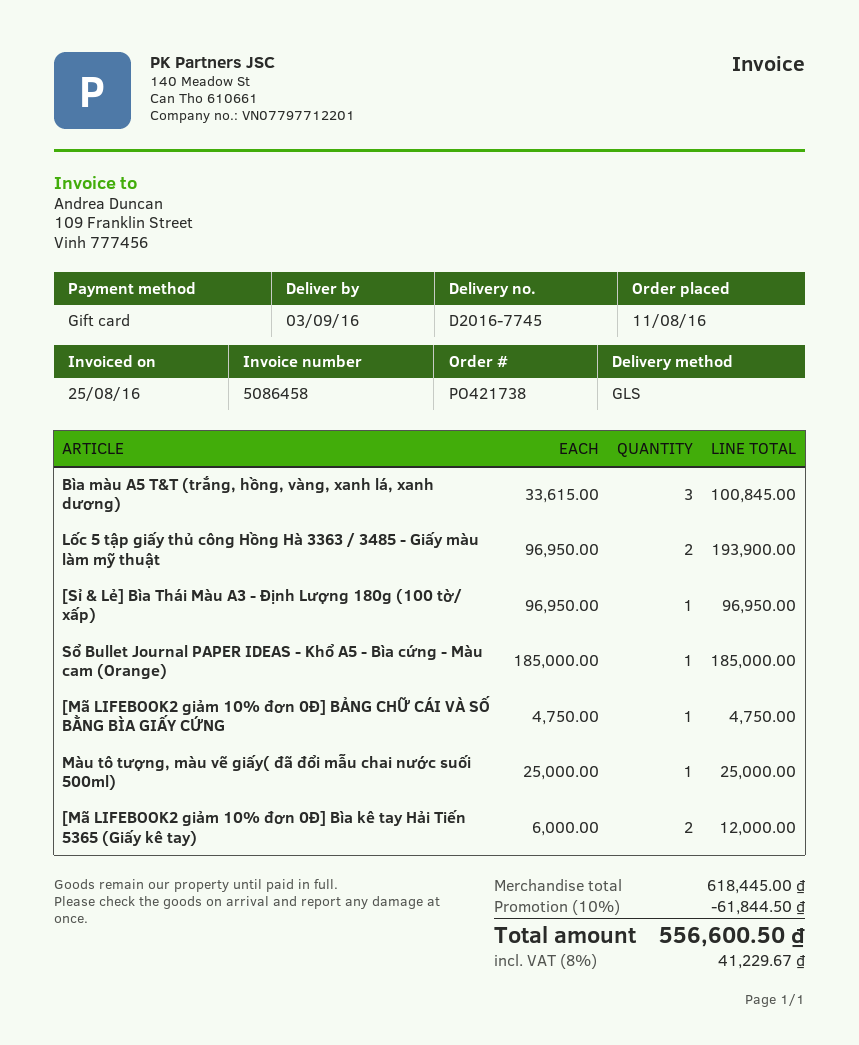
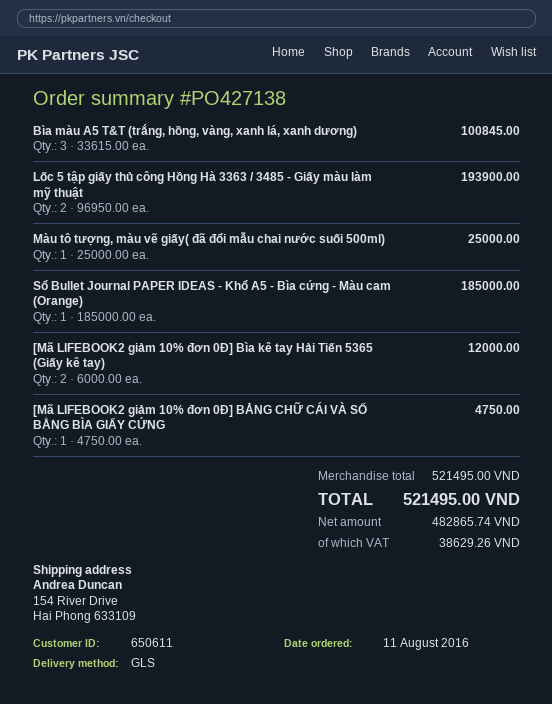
order number: PO421738 -> PO427138
[Sỉ & Lẻ] Bìa Thái Màu A3 - Định Lượng 180g (100 tờ/ xấp): 1 x 96950.00 = 96950.00 -> none
subtotal: 618445.00 -> 521495.00
discount: 10% = 61844.50 -> none
tax: 41229.67 -> 38629.26
total: 556600.50 -> 521495.00

